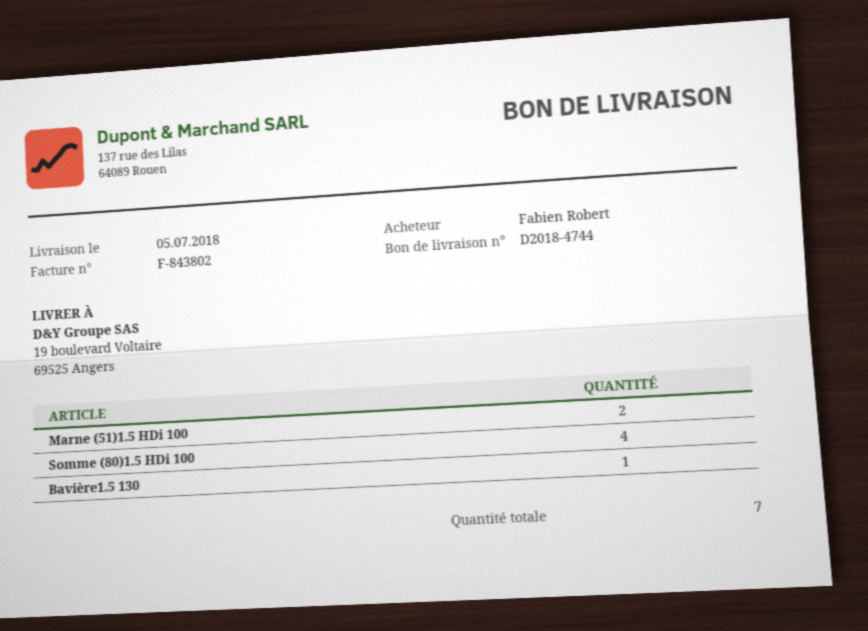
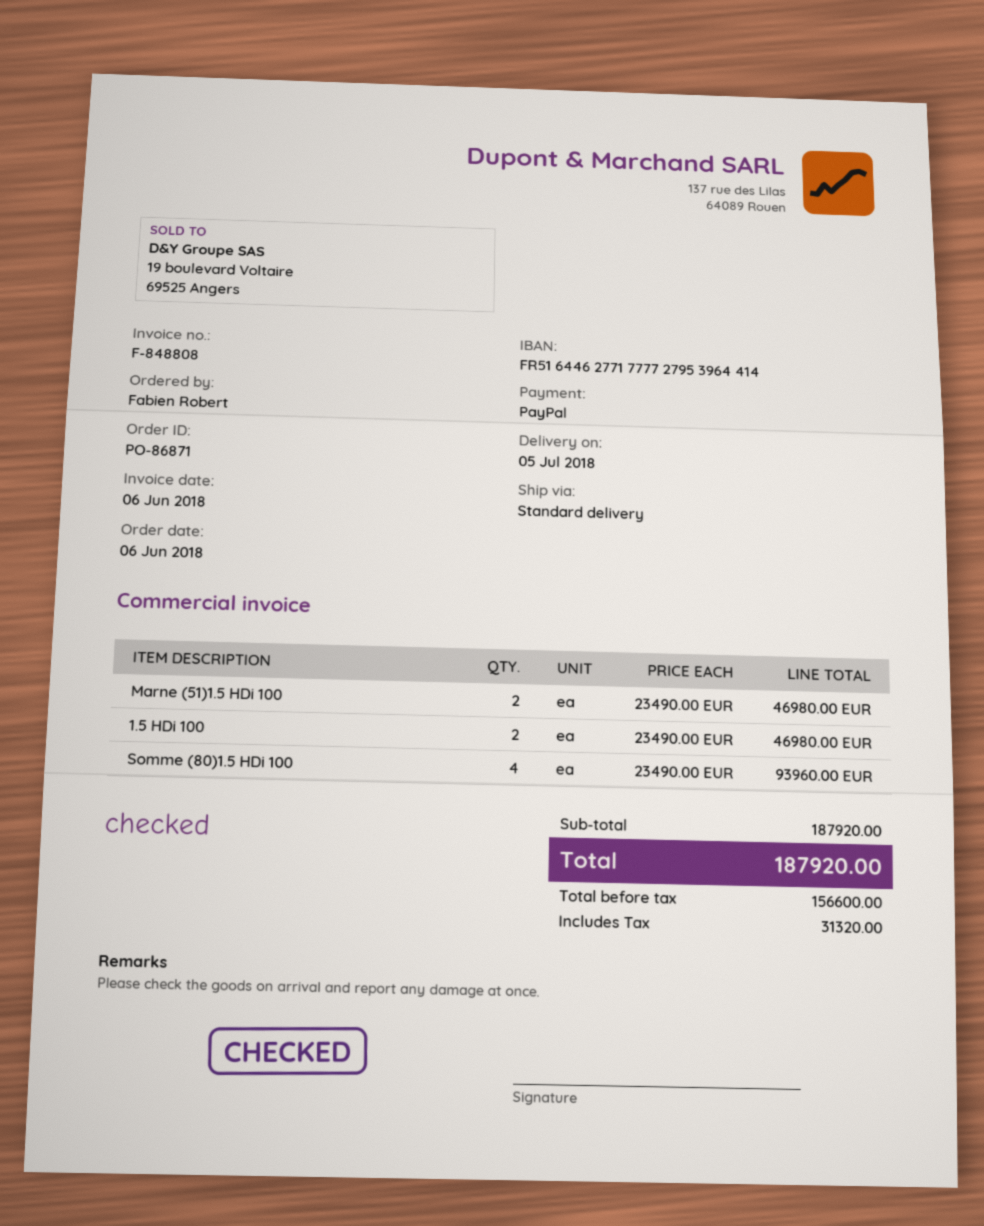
invoice number: F-843802 -> F-848808
Bavière1.5 130: 1 -> none
1.5 HDi 100: none -> 2

